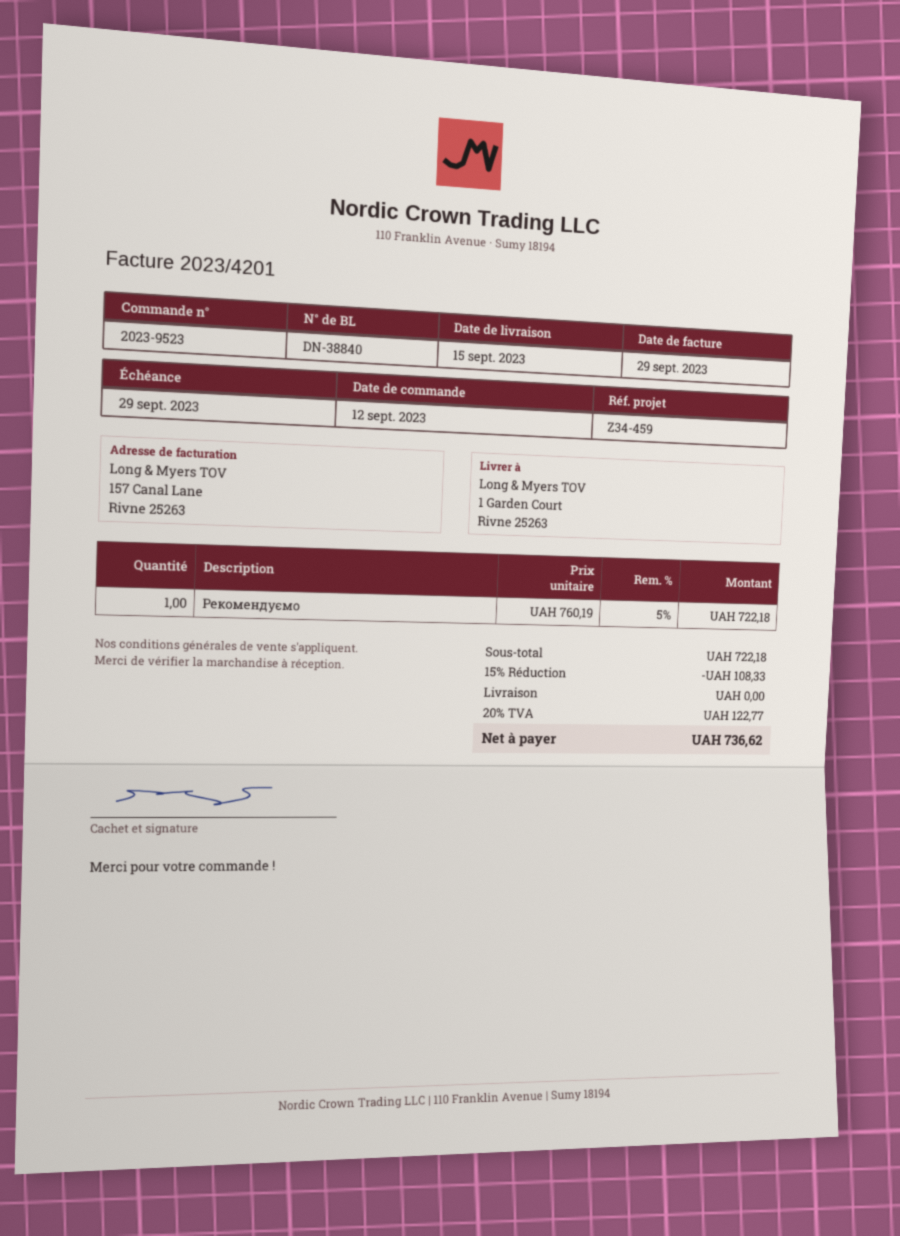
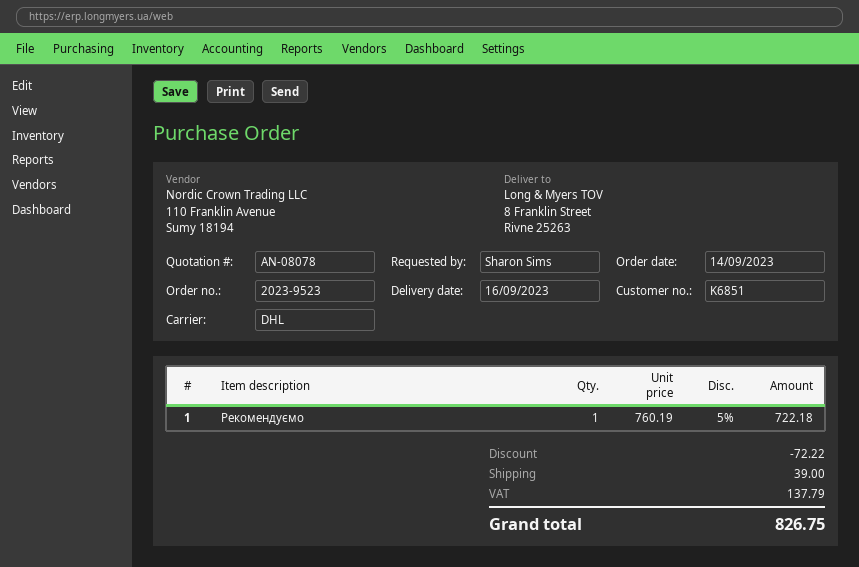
order date: 2023-09-12 -> 2023-09-14
delivery date: 2023-09-15 -> 2023-09-16
ship to: 1 Garden Court, Rivne 25263 -> 8 Franklin Street, Rivne 25263
discount: 108.33 -> 72.22
shipping: 0.00 -> 39.00
tax: 122.77 -> 137.79
total: 736.62 -> 826.75

